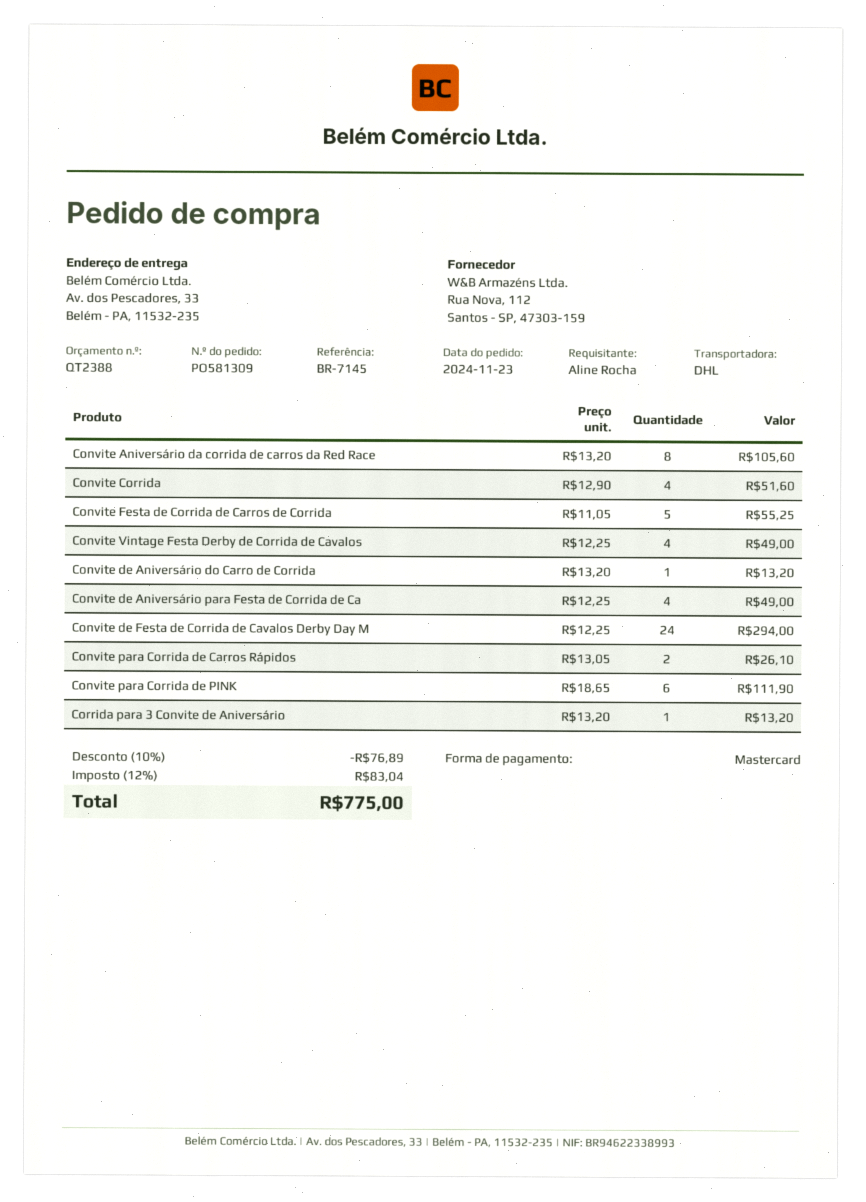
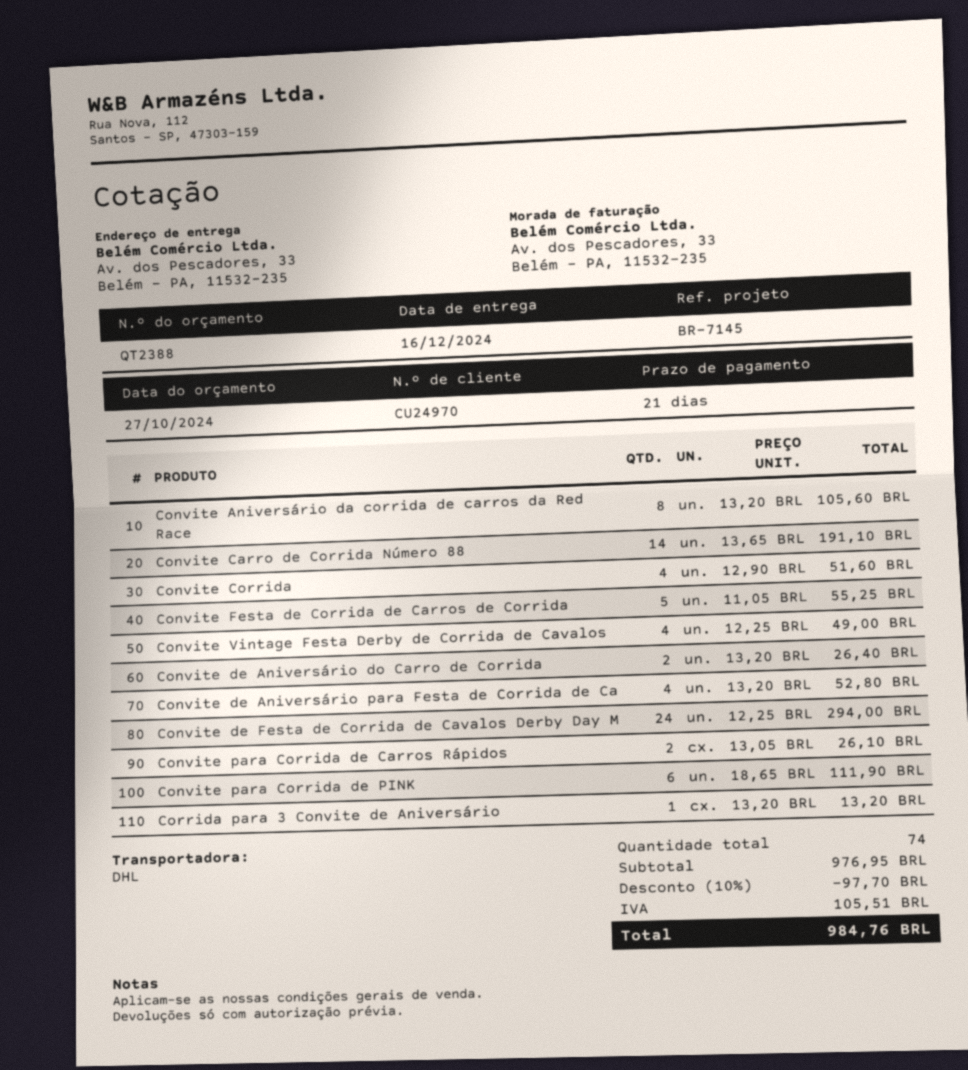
Convite de Aniversário do Carro de Corrida: 1 x 13.20 = 13.20 -> 2 x 13.20 = 26.40
Convite de Aniversário para Festa de Corrida de Ca: 4 x 12.25 = 49.00 -> 4 x 13.20 = 52.80
Convite Carro de Corrida Número 88: none -> 14 x 13.65 = 191.10
discount: 10% = 76.89 -> 10% = 97.70
tax: 83.04 -> 105.51
total: 775.00 -> 984.76

